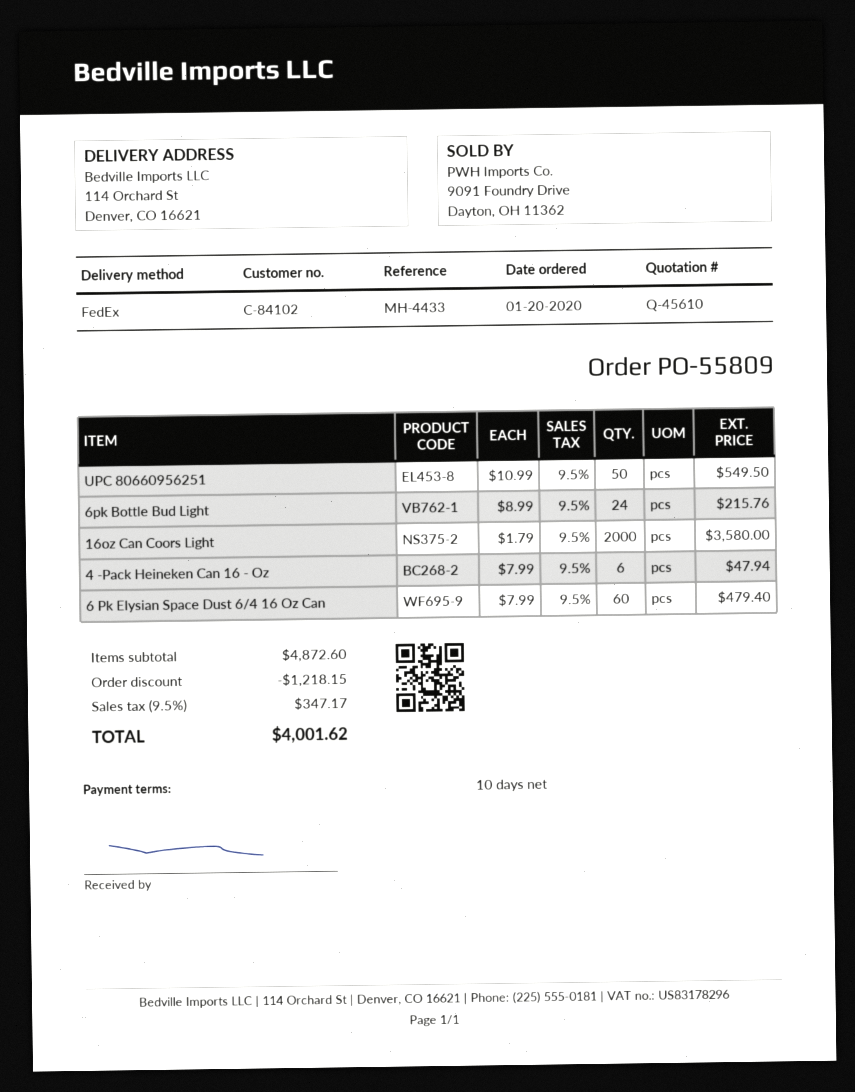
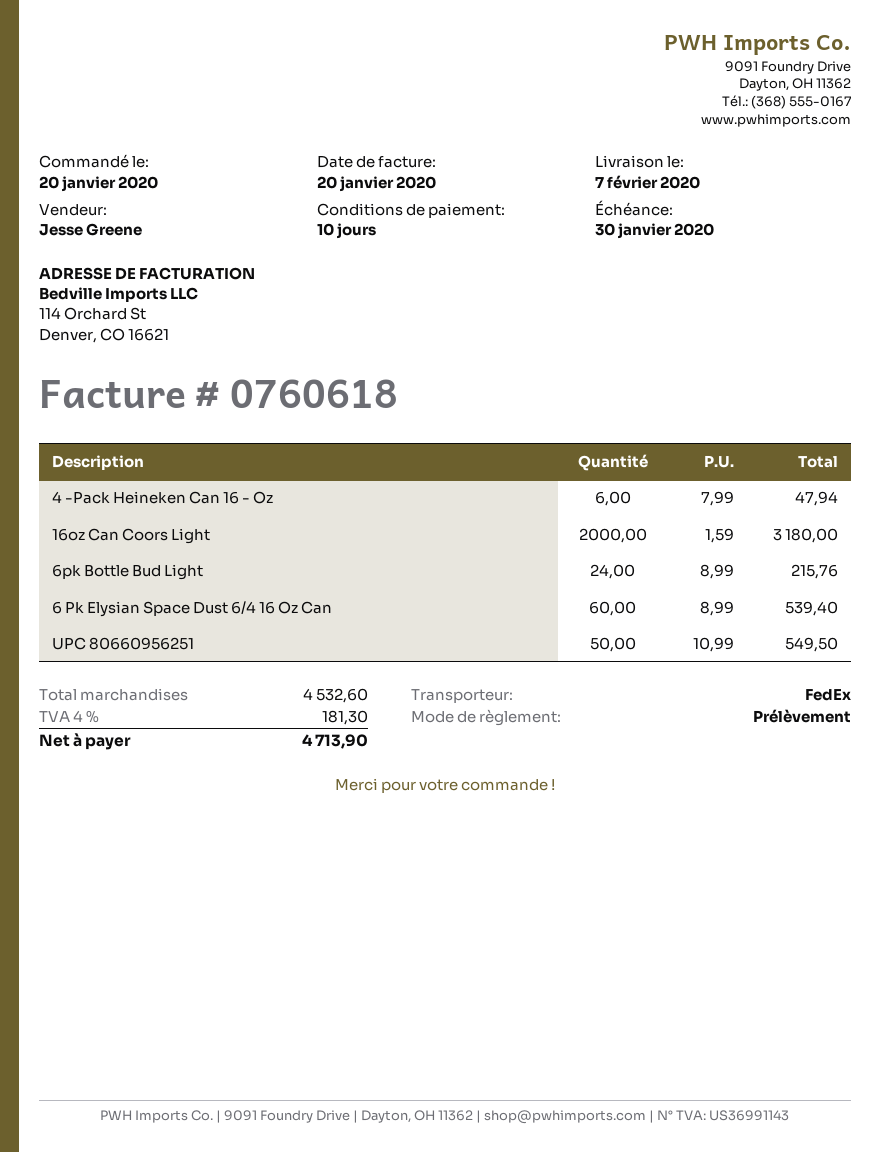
16oz Can Coors Light: 2000 x 1.79 = 3580.00 -> 2000 x 1.59 = 3180.00
6 Pk Elysian Space Dust 6/4 16 Oz Can: 60 x 7.99 = 479.40 -> 60 x 8.99 = 539.40
subtotal: 4872.60 -> 4532.60
discount: 1218.15 -> none
tax: 9.5% = 347.17 -> 4% = 181.30
total: 4001.62 -> 4713.90

